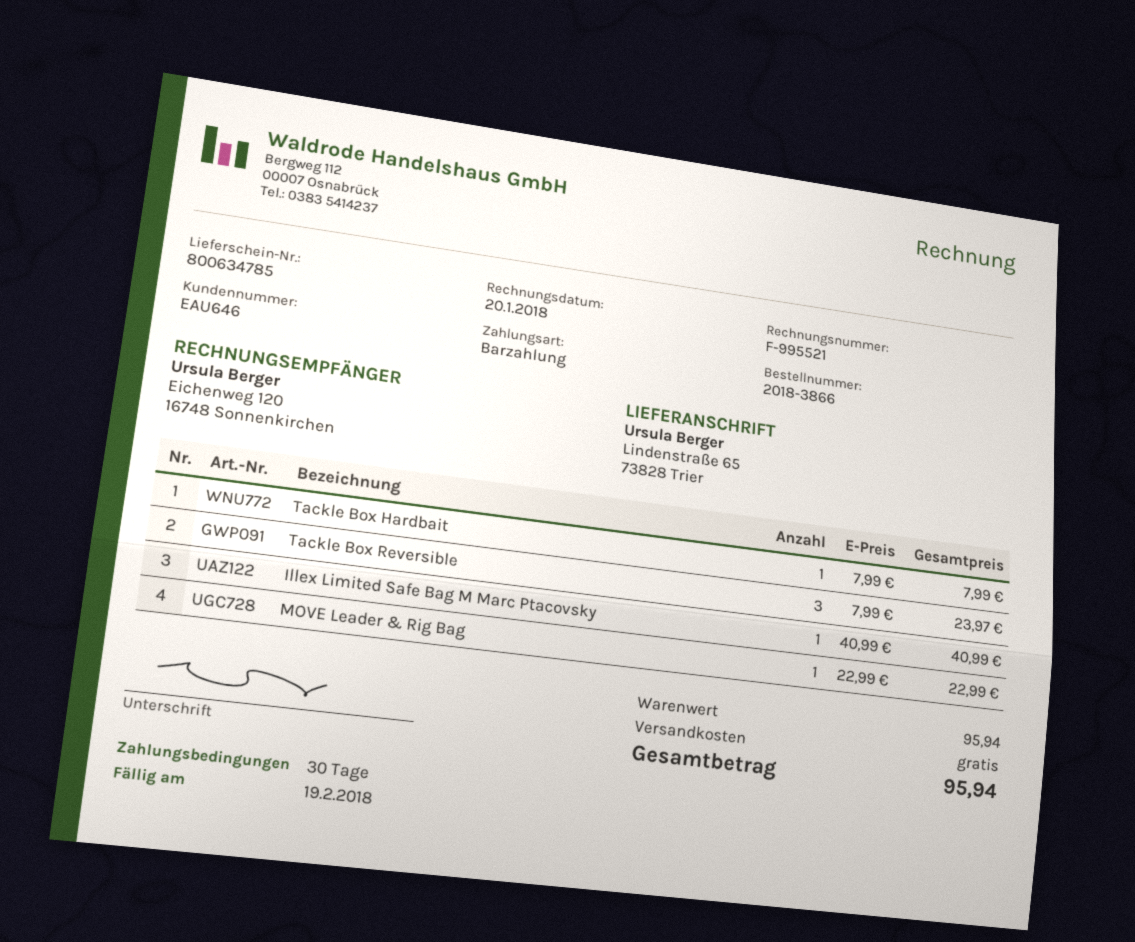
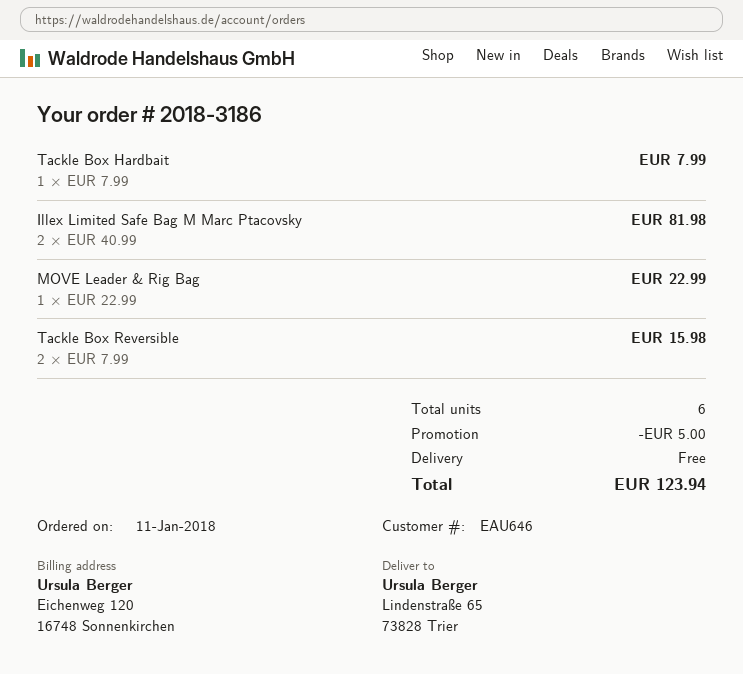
order number: 2018-3866 -> 2018-3186
Tackle Box Reversible: 3 x 7.99 = 23.97 -> 2 x 7.99 = 15.98
Illex Limited Safe Bag M Marc Ptacovsky: 1 x 40.99 = 40.99 -> 2 x 40.99 = 81.98
discount: none -> 5.00
total: 95.94 -> 123.94

